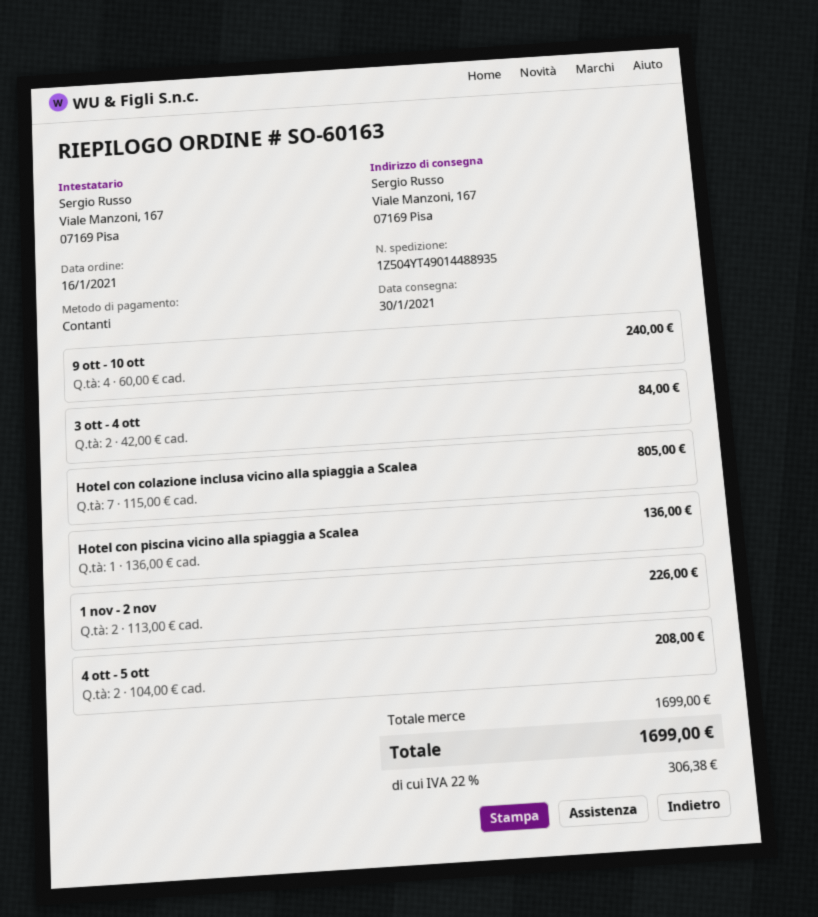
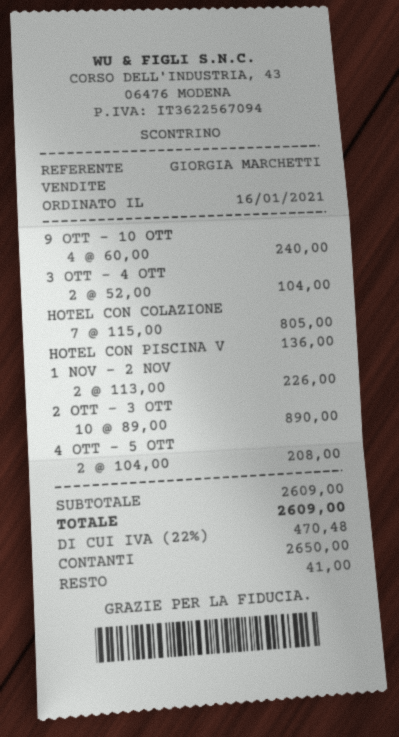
3 ott - 4 ott: 2 x 42.00 = 84.00 -> 2 x 52.00 = 104.00
2 OTT - 3 OTT: none -> 10 x 89.00 = 890.00
subtotal: 1699.00 -> 2609.00
tax: 22% = 306.38 -> 22% = 470.48
total: 1699.00 -> 2609.00

